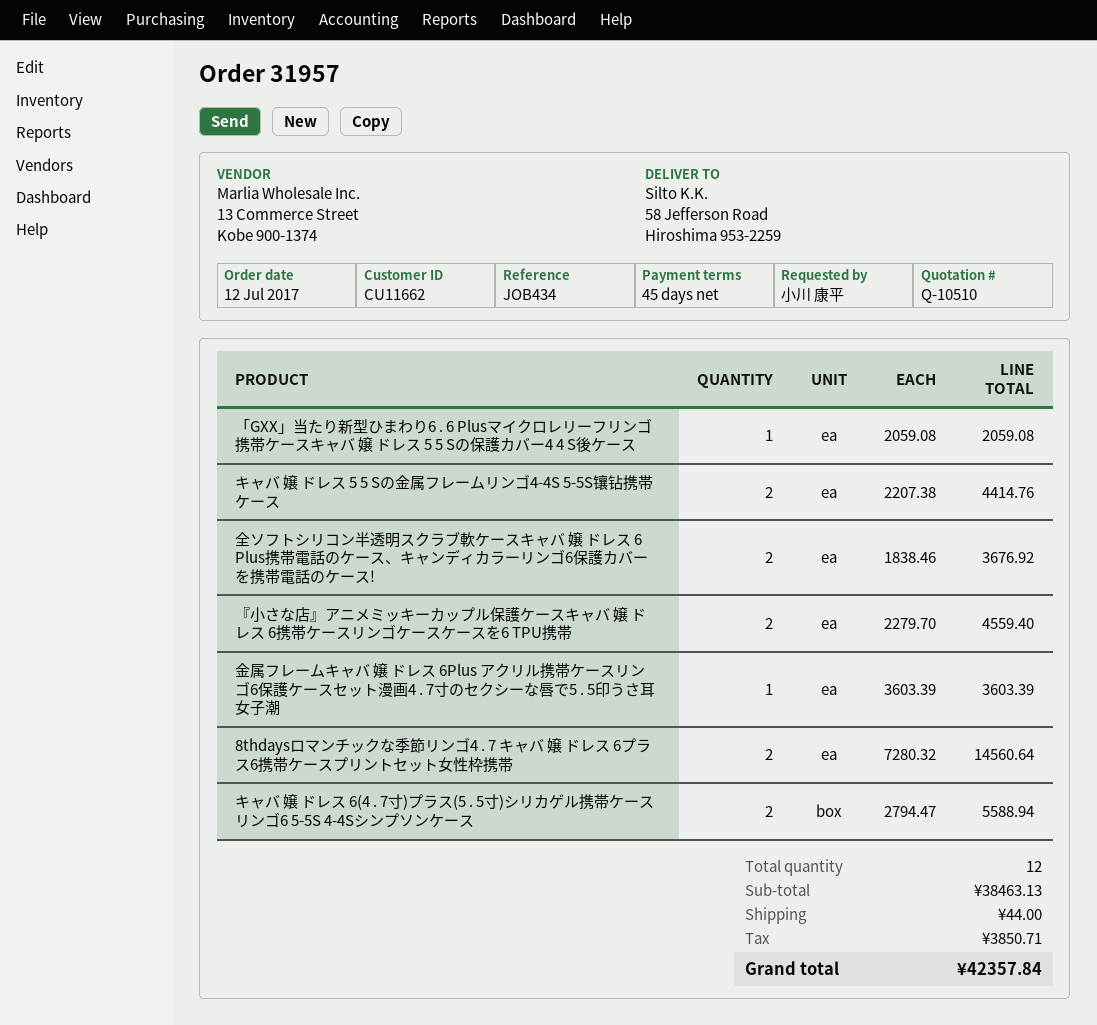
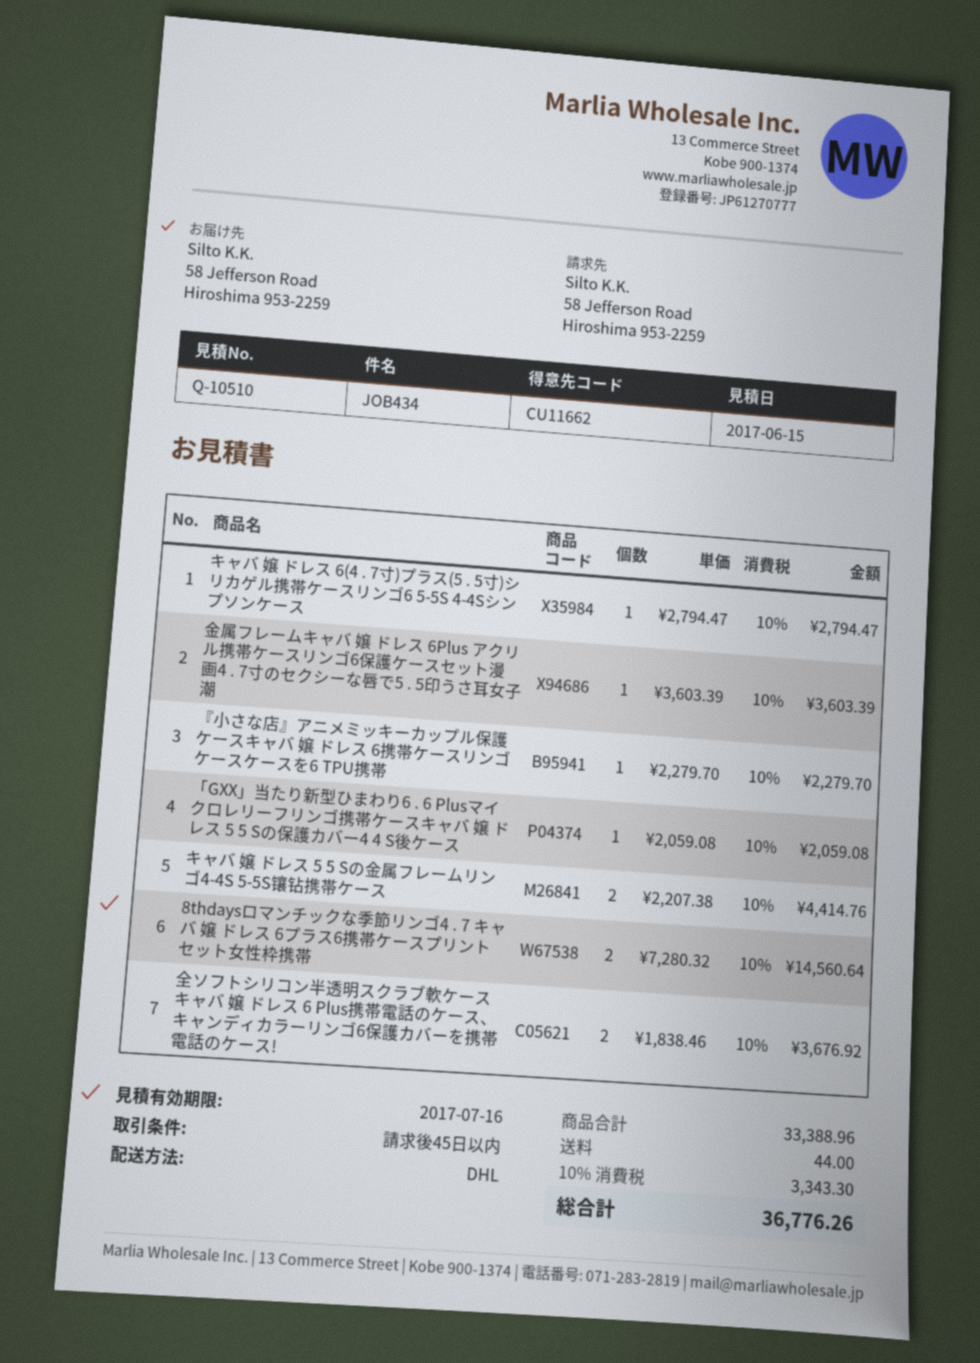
『小さな店』アニメミッキーカップル保護ケースキャバ 嬢 ドレス 6携帯ケースリンゴケースケースを6 TPU携帯: 2 x 2279.70 = 4559.40 -> 1 x 2279.70 = 2279.70
キャバ 嬢 ドレス 6(4 . 7寸)プラス(5 . 5寸)シリカゲル携帯ケースリンゴ6 5-5S 4-4Sシンプソンケース: 2 x 2794.47 = 5588.94 -> 1 x 2794.47 = 2794.47
subtotal: 38463.13 -> 33388.96
tax: 3850.71 -> 3343.30
total: 42357.84 -> 36776.26

